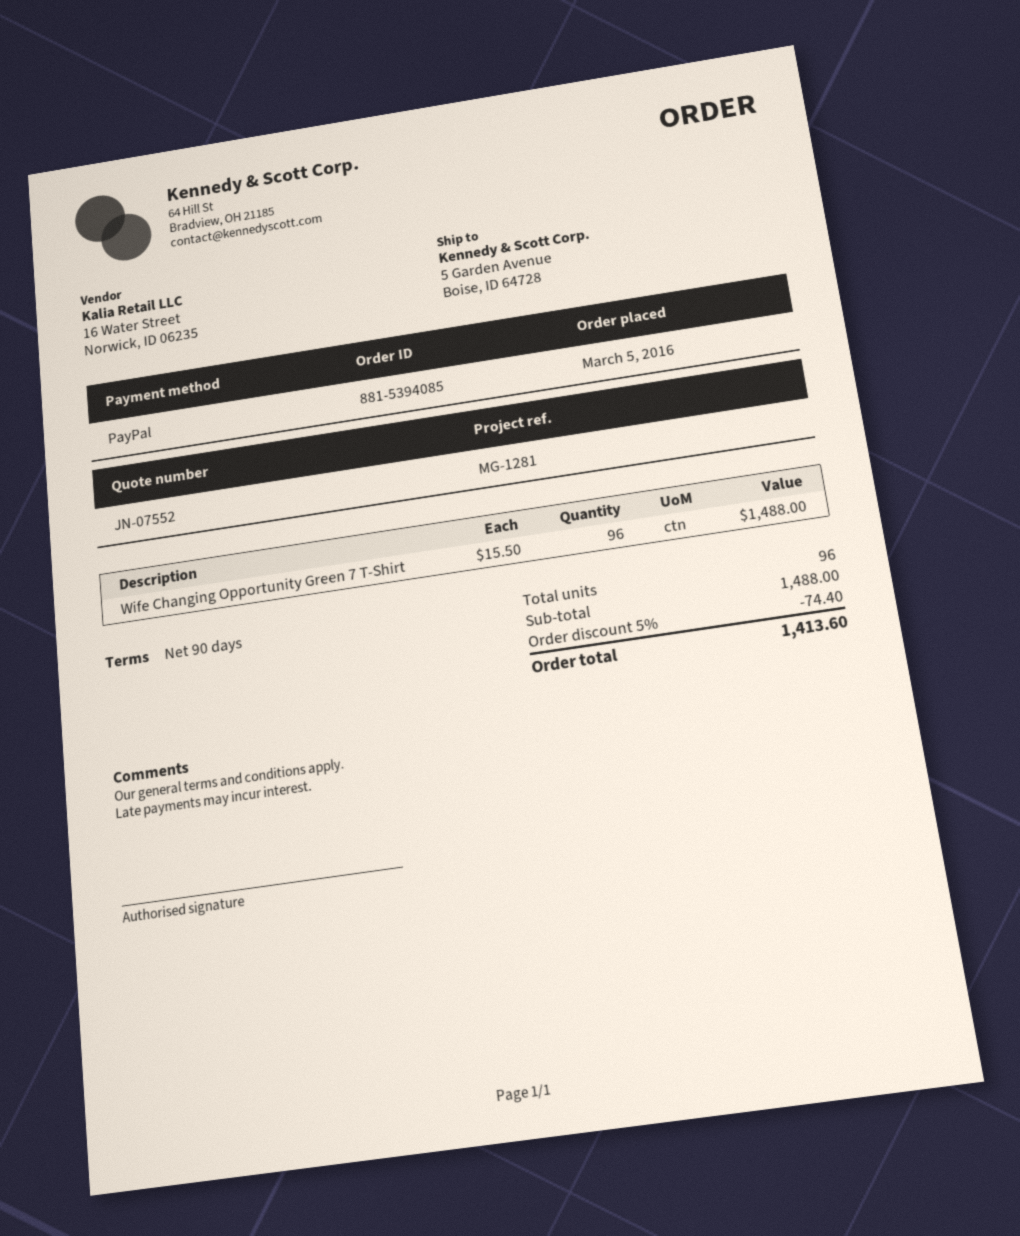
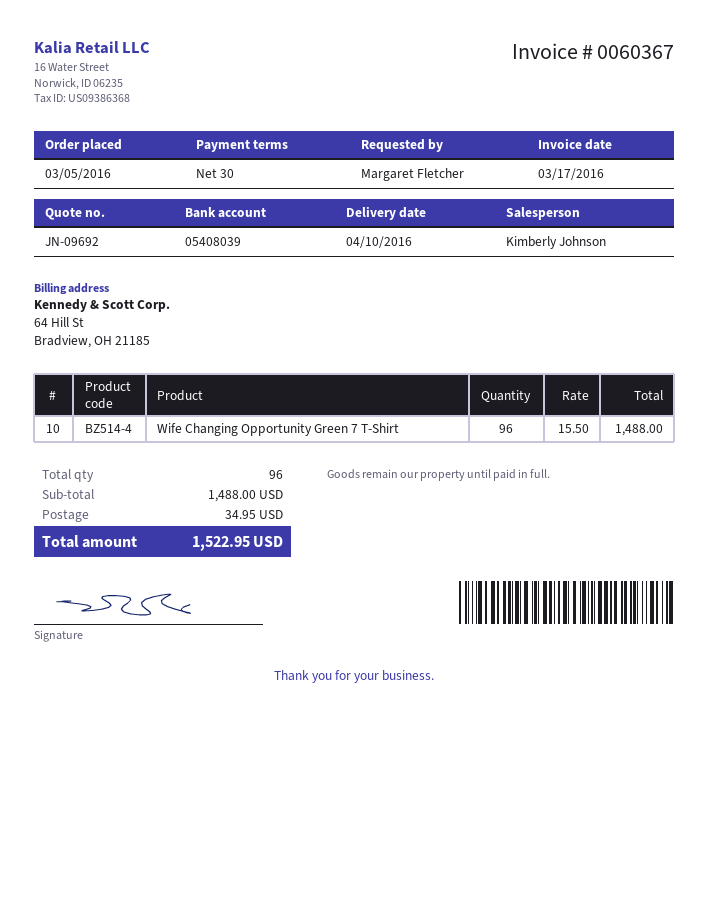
quote number: JN-07552 -> JN-09692
payment terms: 90 days -> 30 days
discount: 5% = 74.40 -> none
shipping: none -> 34.95
total: 1413.60 -> 1522.95

